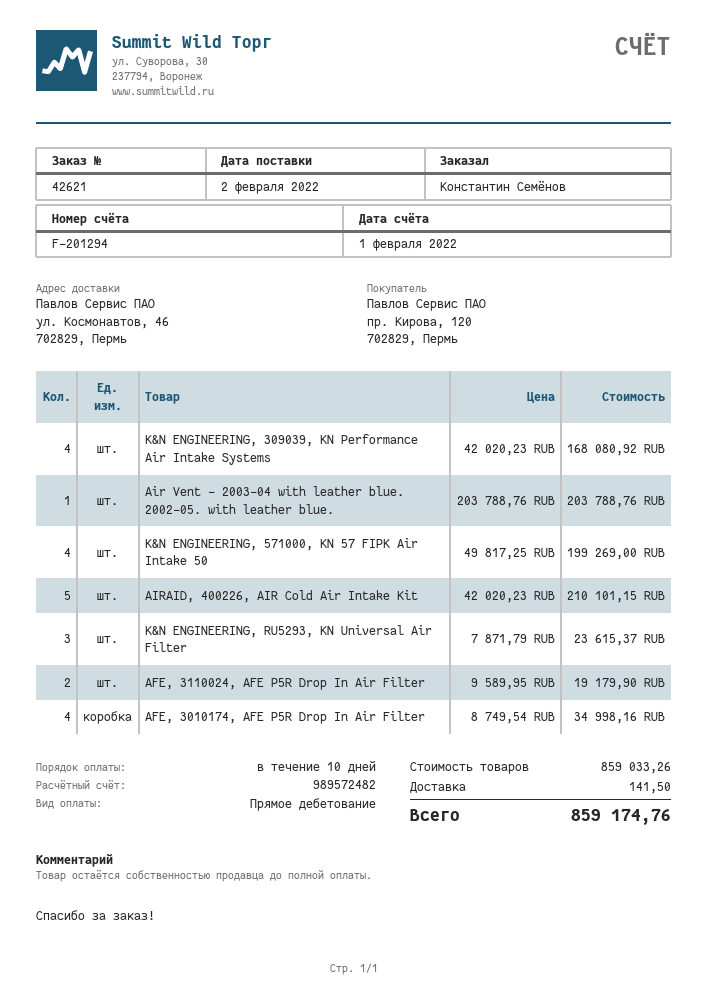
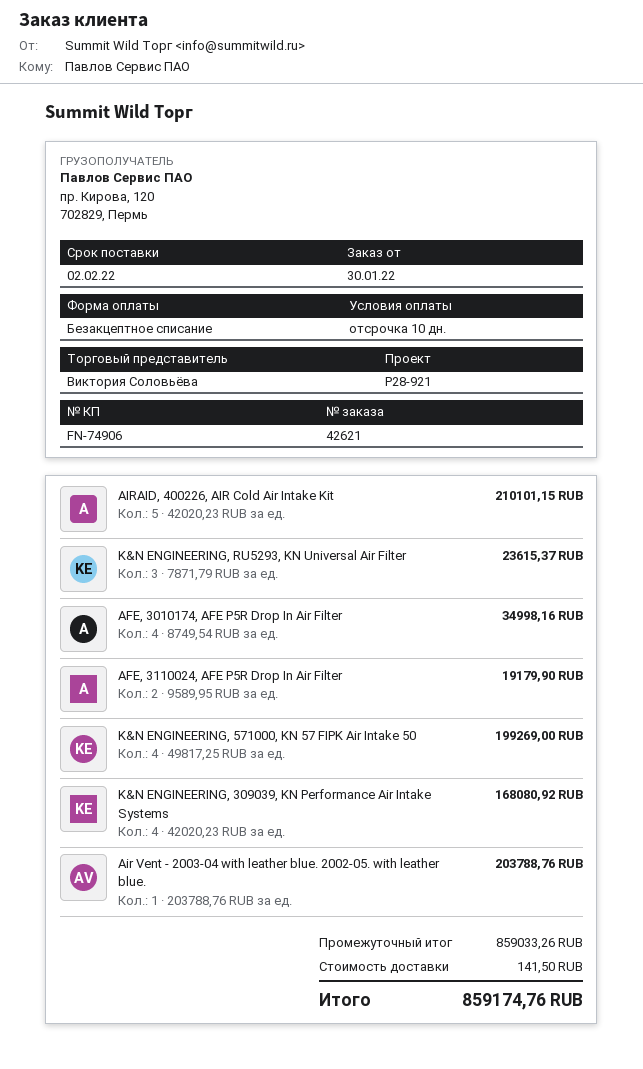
ship to: ул. Космонавтов, 46, 702829, Пермь -> пр. Кирова, 120, 702829, Пермь

